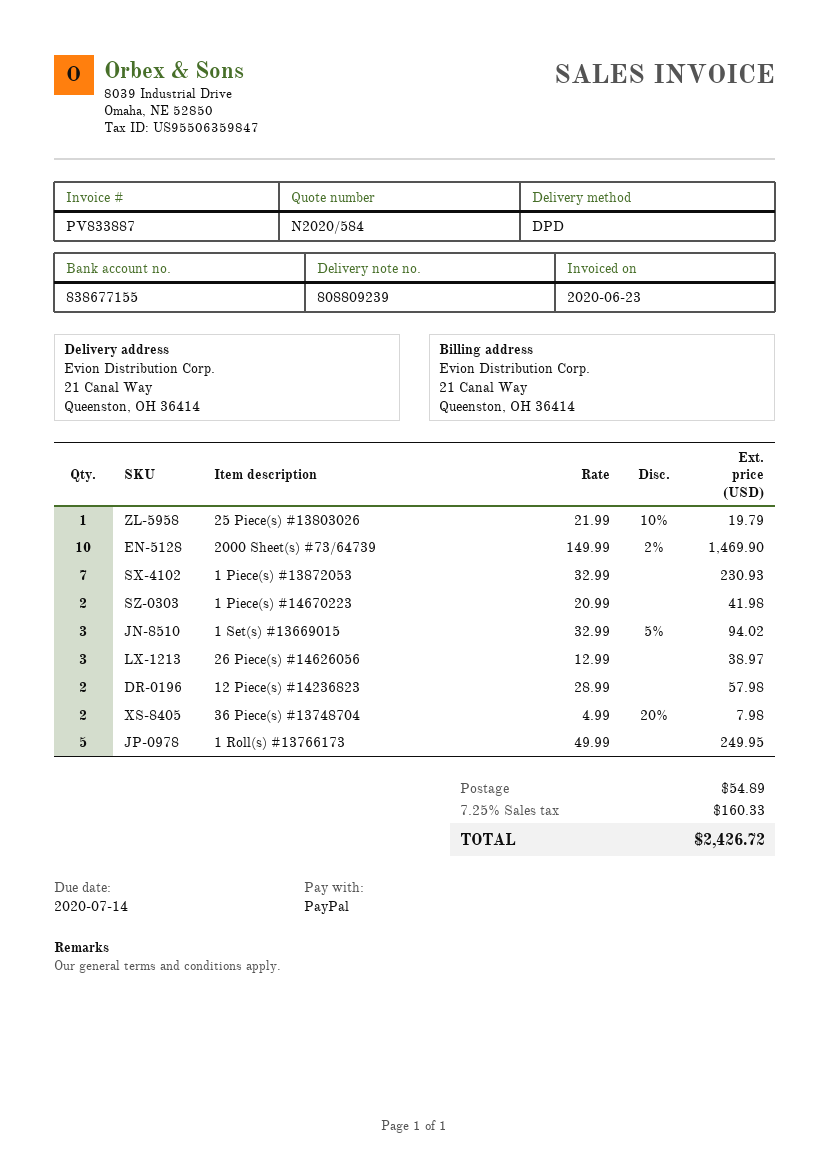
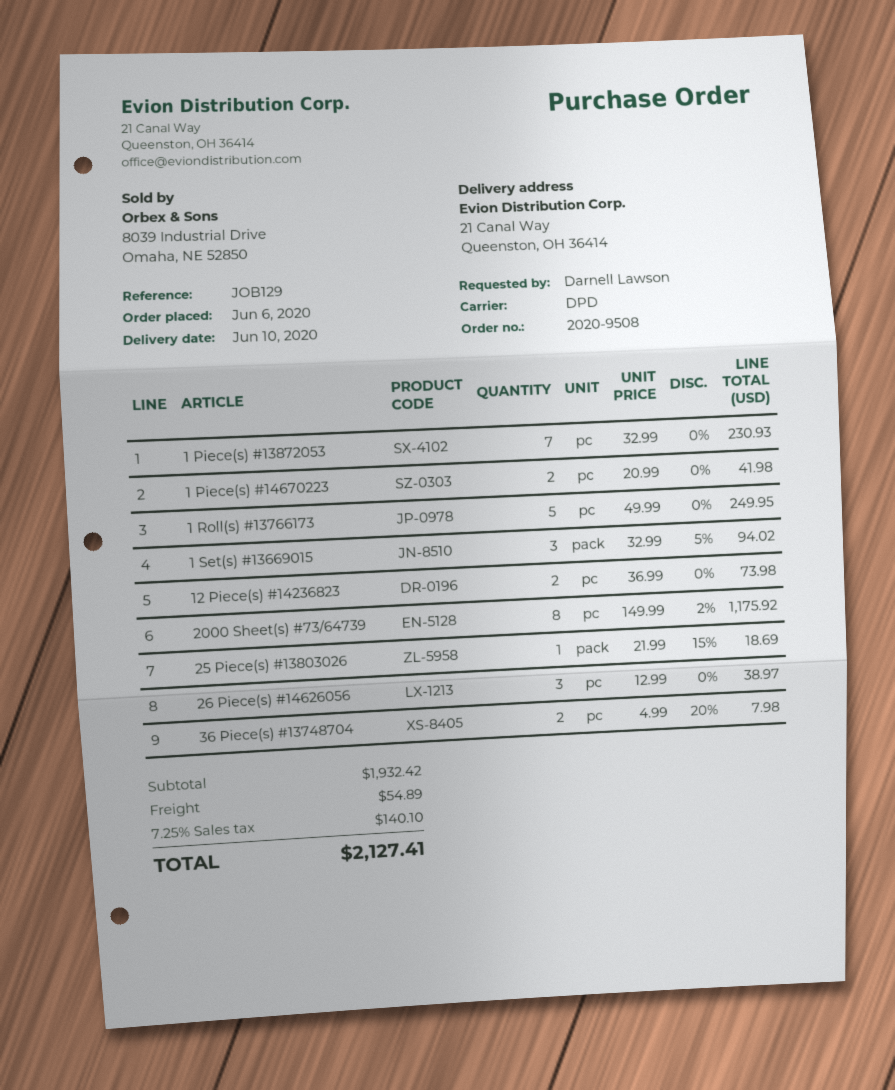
25 Piece(s) #13803026: 1 x 21.99 - 10% = 19.79 -> 1 x 21.99 - 15% = 18.69
2000 Sheet(s) #73/64739: 10 x 149.99 - 2% = 1469.90 -> 8 x 149.99 - 2% = 1175.92
12 Piece(s) #14236823: 2 x 28.99 = 57.98 -> 2 x 36.99 = 73.98
tax: 7.25% = 160.33 -> 7.25% = 140.10
total: 2426.72 -> 2127.41

